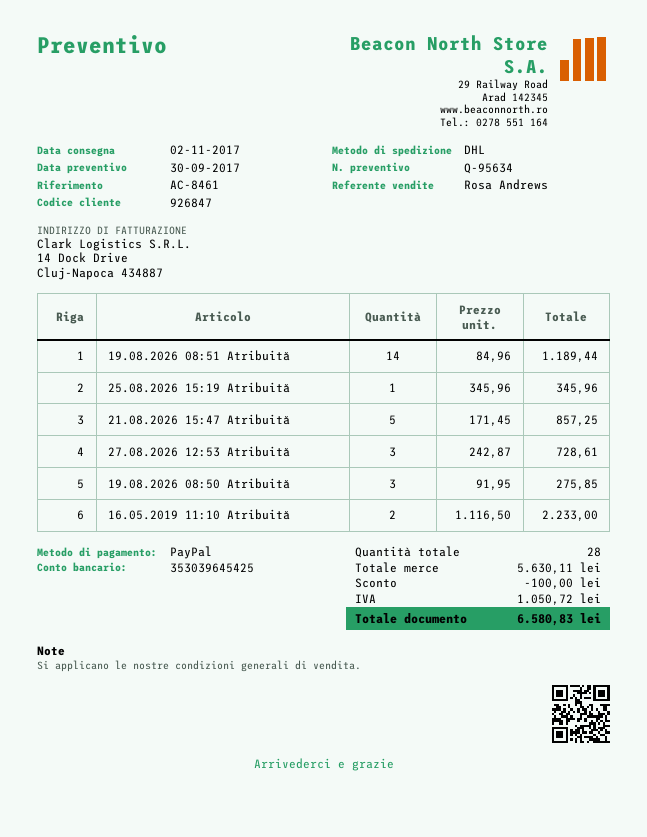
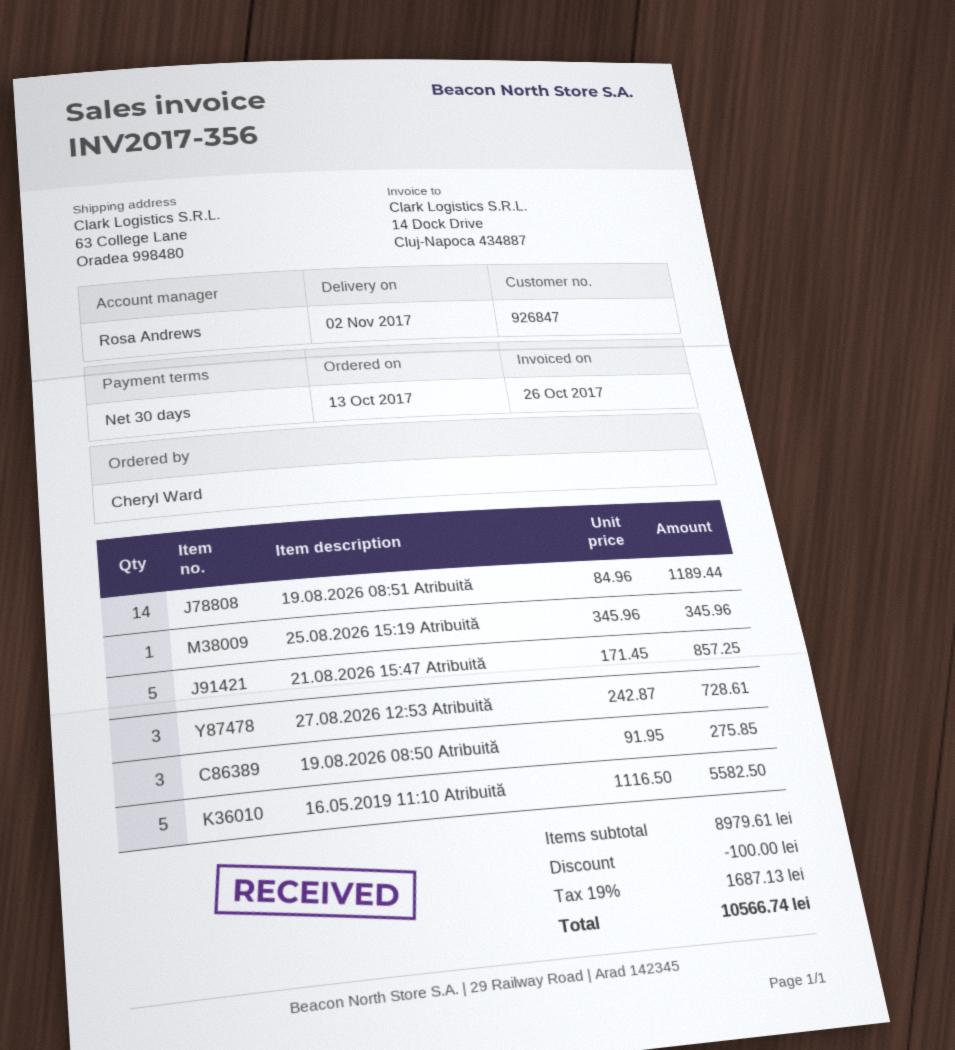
16.05.2019 11:10 Atribuită: 2 x 1116.50 = 2233.00 -> 5 x 1116.50 = 5582.50
subtotal: 5630.11 -> 8979.61
tax: 1050.72 -> 1687.13
total: 6580.83 -> 10566.74

